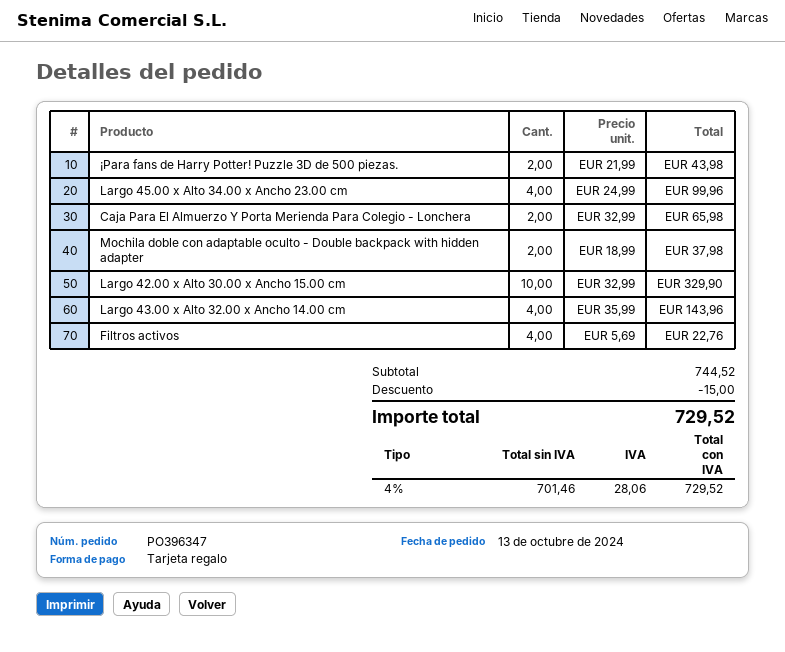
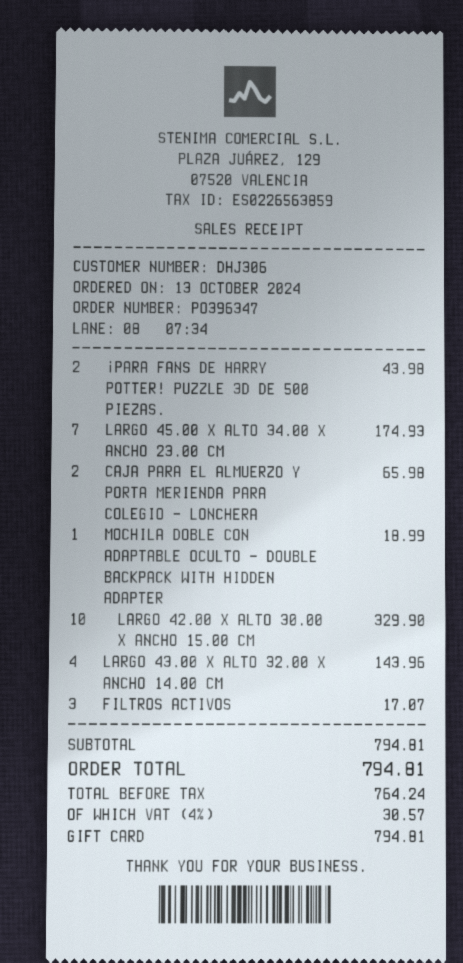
Largo 45.00 x Alto 34.00 x Ancho 23.00 cm: 4 for 99.96 -> 7 for 174.93
Mochila doble con adaptable oculto - Double backpack with hidden adapter: 2 for 37.98 -> 1 for 18.99
Filtros activos: 4 for 22.76 -> 3 for 17.07
subtotal: 744.52 -> 794.81
discount: 15.00 -> none
net: 701.46 -> 764.24
tax: 4% = 28.06 -> 4% = 30.57
total: 729.52 -> 794.81

